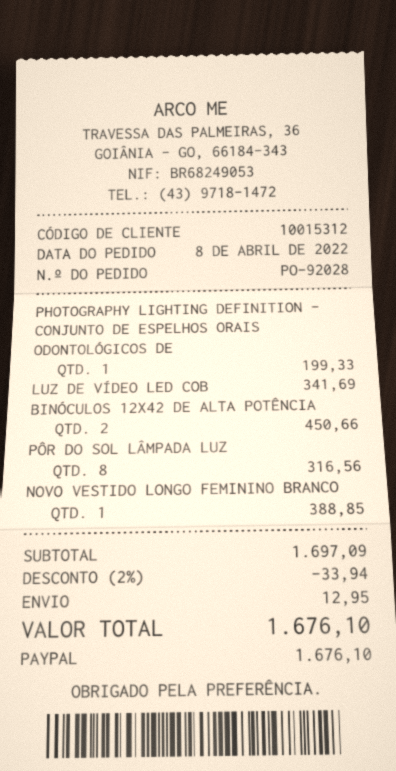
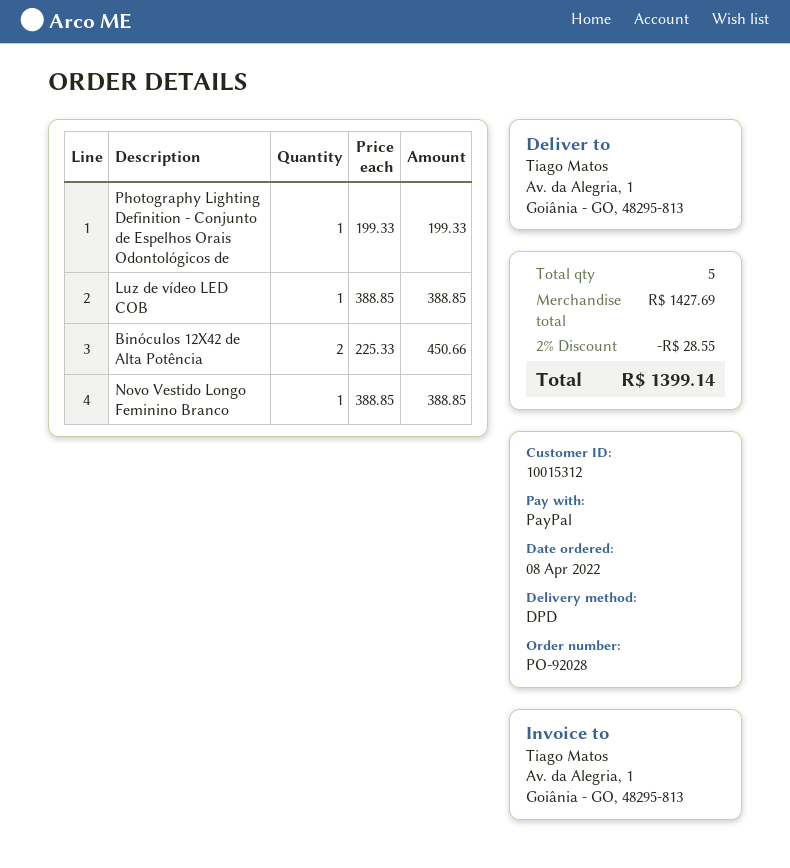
LUZ DE VÍDEO LED COB: 1 for 341.69 -> 1 for 388.85
PÔR DO SOL LÂMPADA LUZ: 8 for 316.56 -> none
subtotal: 1697.09 -> 1427.69
discount: 2% = 33.94 -> 2% = 28.55
shipping: 12.95 -> none
total: 1676.10 -> 1399.14

